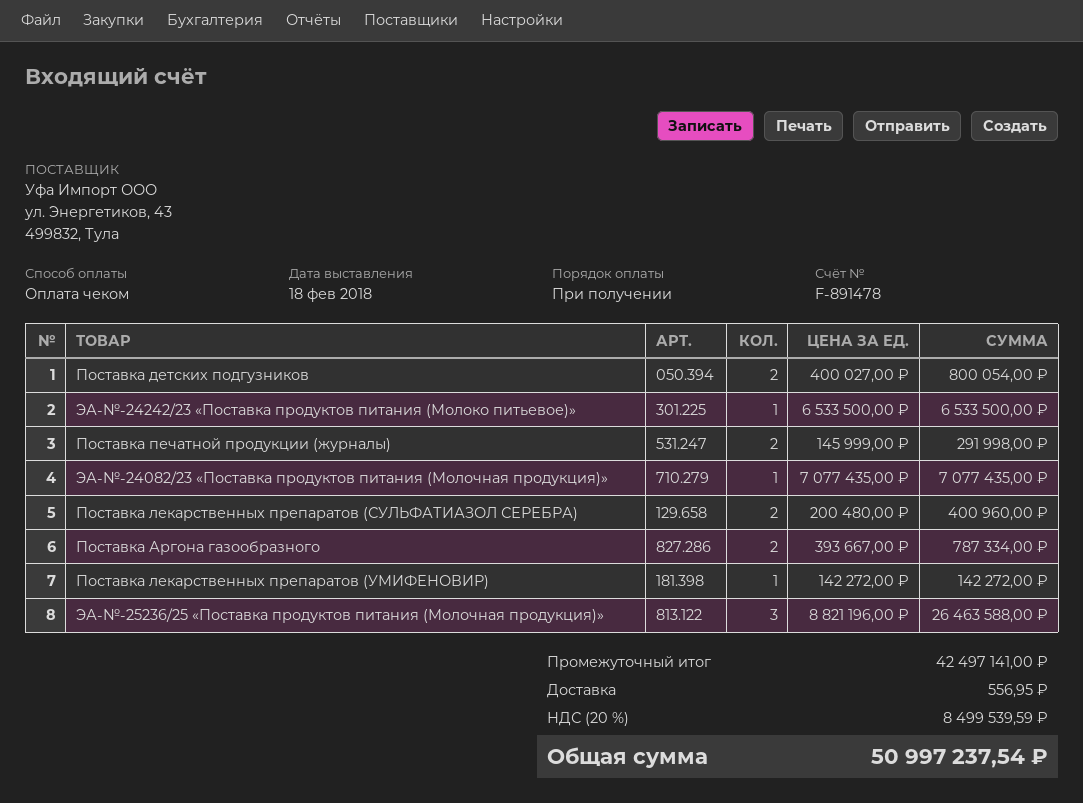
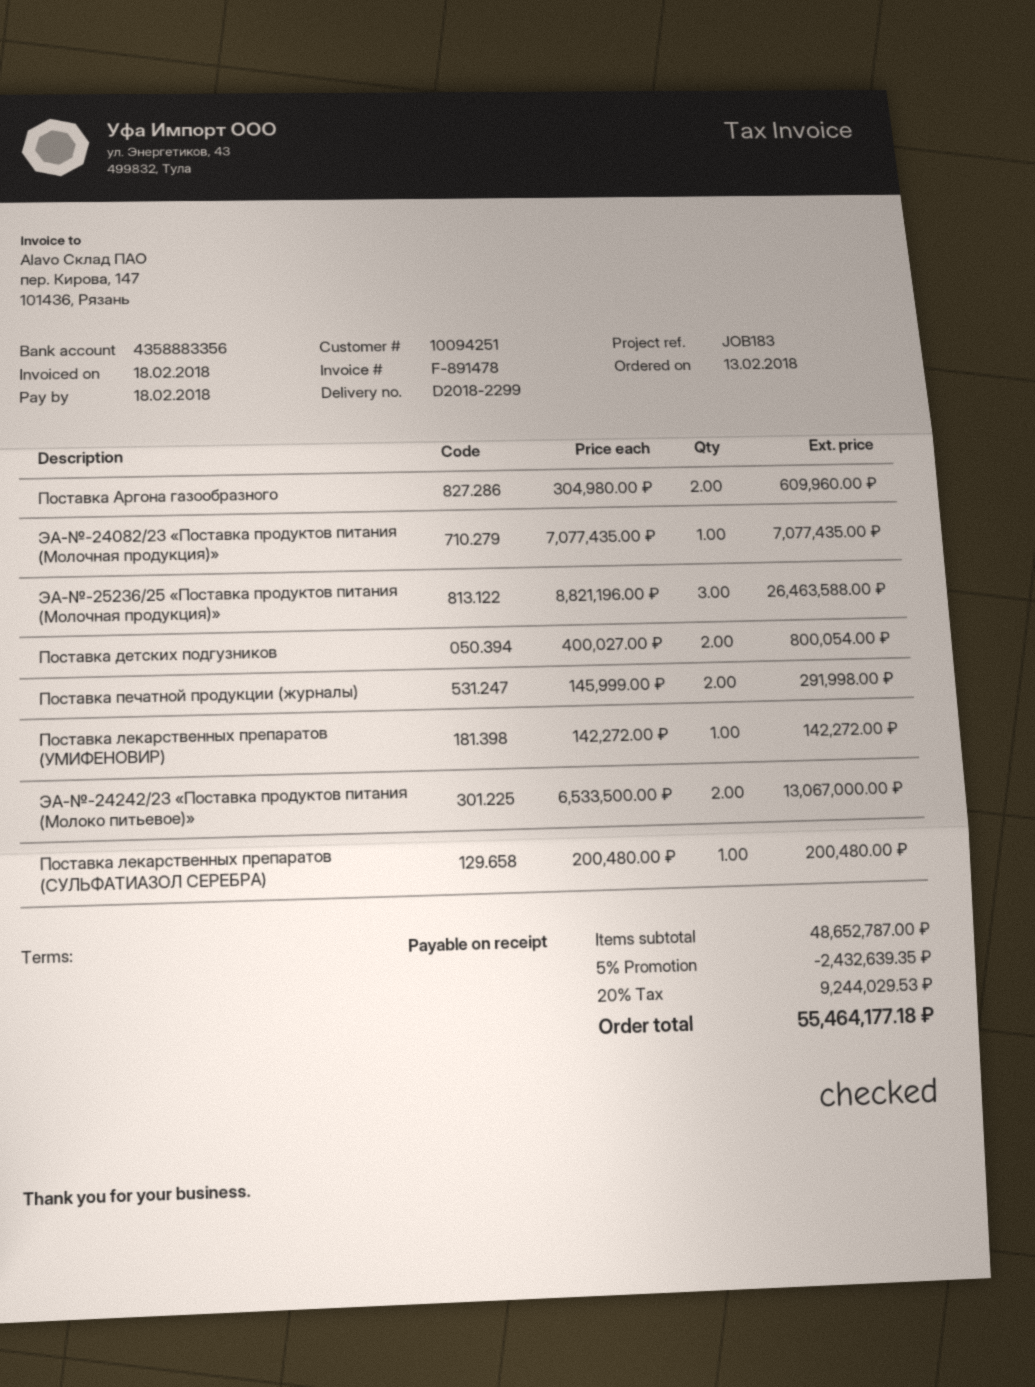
ЭА-№-24242/23 «Поставка продуктов питания (Молоко питьевое)»: 1 x 6533500.00 = 6533500.00 -> 2 x 6533500.00 = 13067000.00
Поставка лекарственных препаратов (СУЛЬФАТИАЗОЛ СЕРЕБРА): 2 x 200480.00 = 400960.00 -> 1 x 200480.00 = 200480.00
Поставка Аргона газообразного: 2 x 393667.00 = 787334.00 -> 2 x 304980.00 = 609960.00
subtotal: 42497141.00 -> 48652787.00
discount: none -> 5% = 2432639.35
shipping: 556.95 -> none
tax: 20% = 8499539.59 -> 20% = 9244029.53
total: 50997237.54 -> 55464177.18

